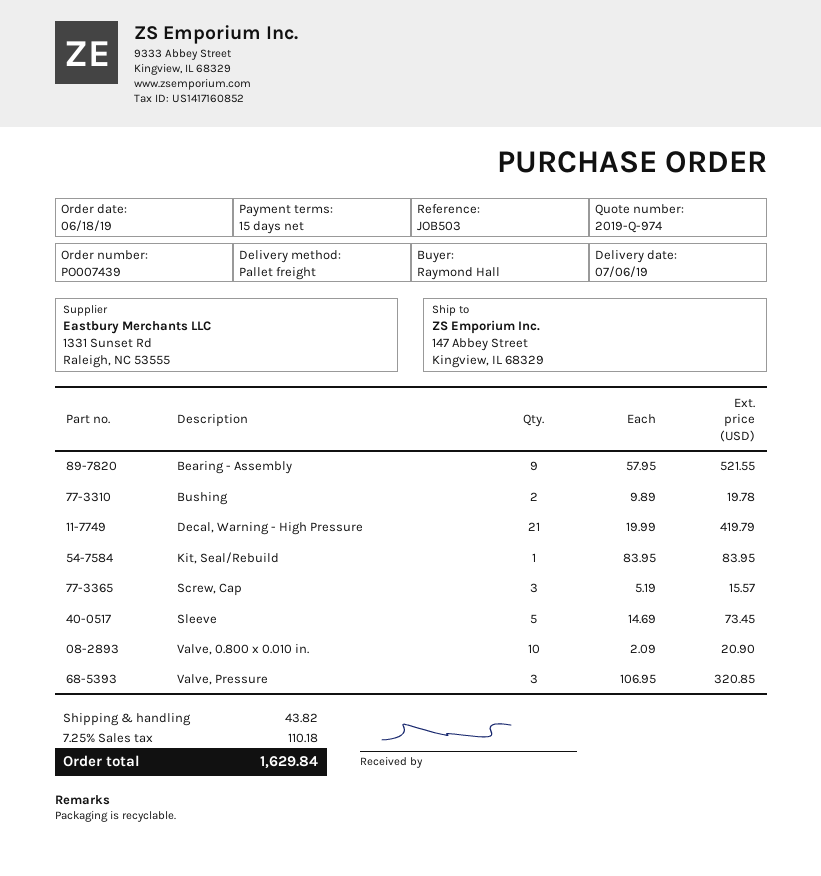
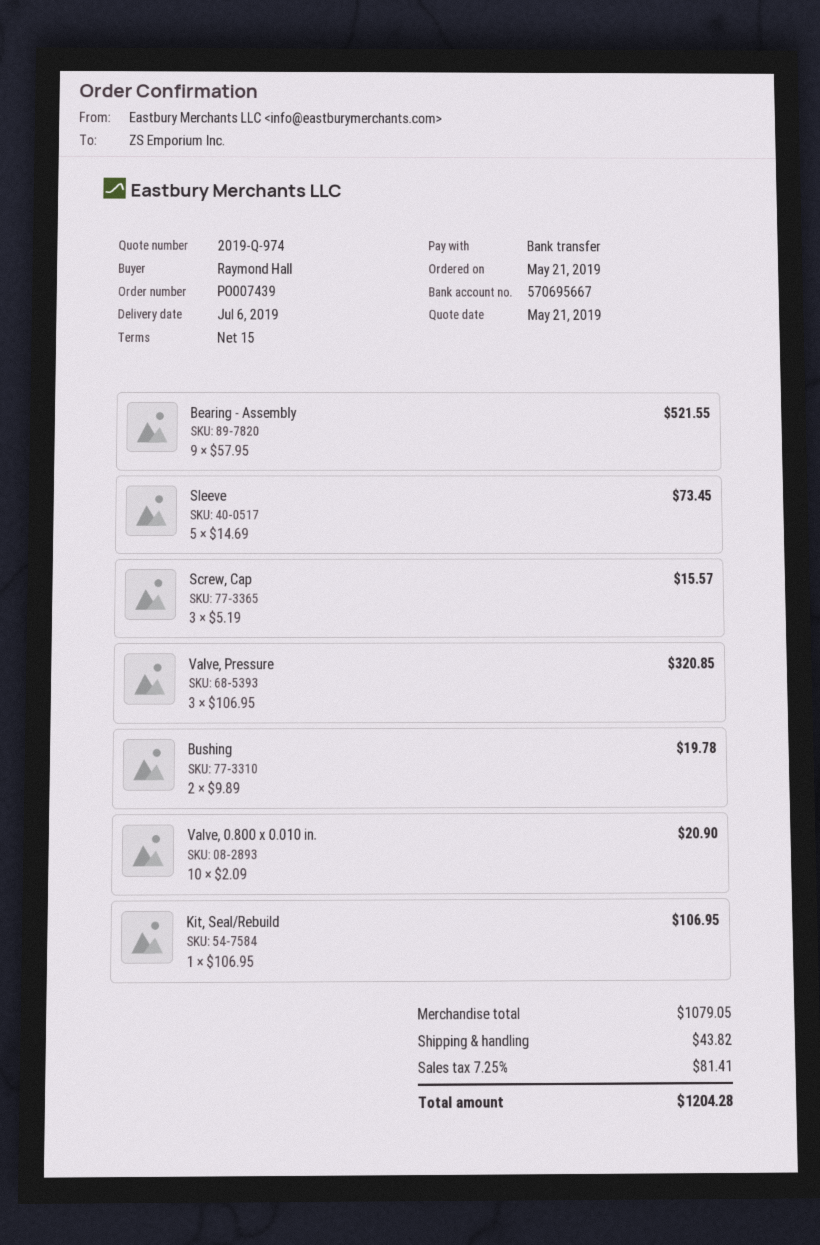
order date: 2019-06-18 -> 2019-05-21
Decal, Warning - High Pressure: 21 x 19.99 = 419.79 -> none
Kit, Seal/Rebuild: 1 x 83.95 = 83.95 -> 1 x 106.95 = 106.95
tax: 7.25% = 110.18 -> 7.25% = 81.41
total: 1629.84 -> 1204.28

